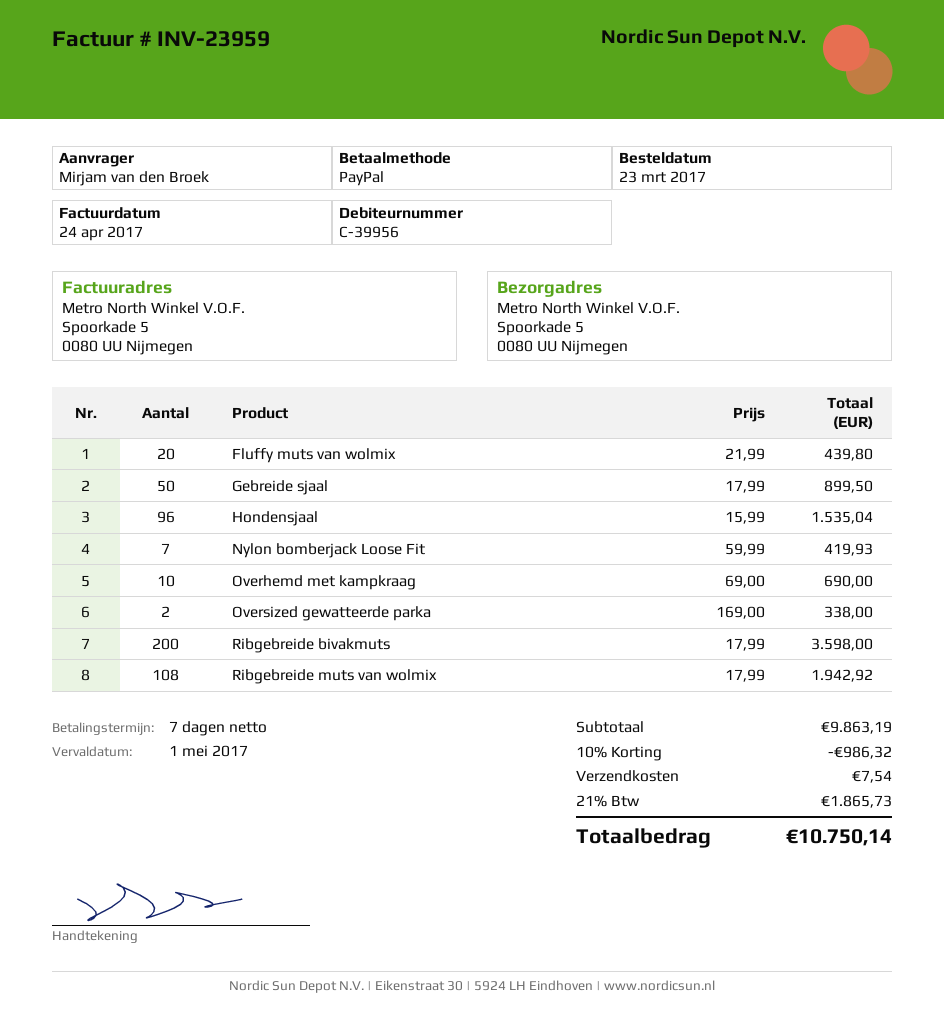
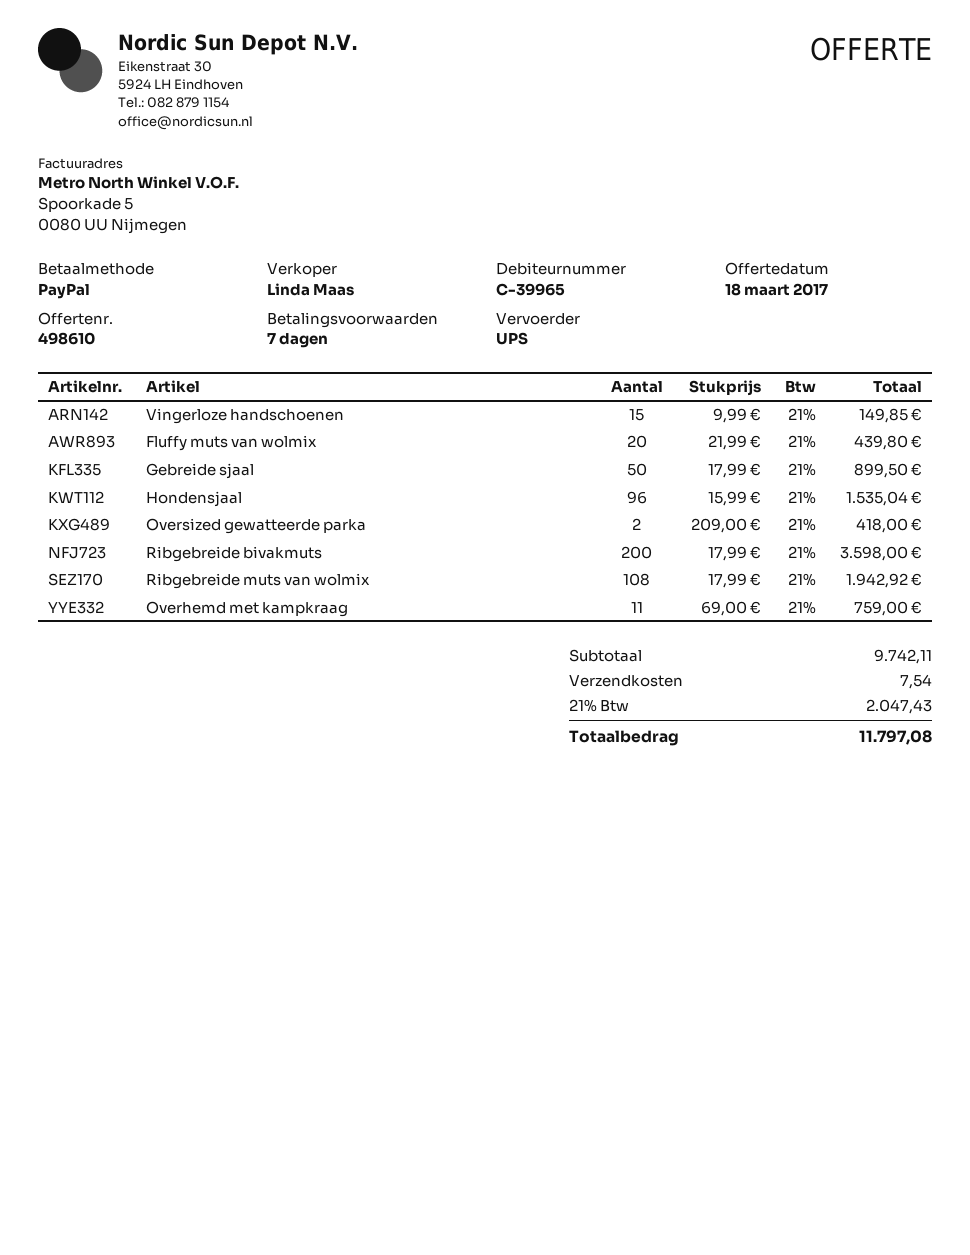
customer number: C-39956 -> C-39965
Nylon bomberjack Loose Fit: 7 x 59.99 = 419.93 -> none
Overhemd met kampkraag: 10 x 69.00 = 690.00 -> 11 x 69.00 = 759.00
Oversized gewatteerde parka: 2 x 169.00 = 338.00 -> 2 x 209.00 = 418.00
Vingerloze handschoenen: none -> 15 x 9.99 = 149.85
subtotal: 9863.19 -> 9742.11
discount: 10% = 986.32 -> none
tax: 21% = 1865.73 -> 21% = 2047.43
total: 10750.14 -> 11797.08

